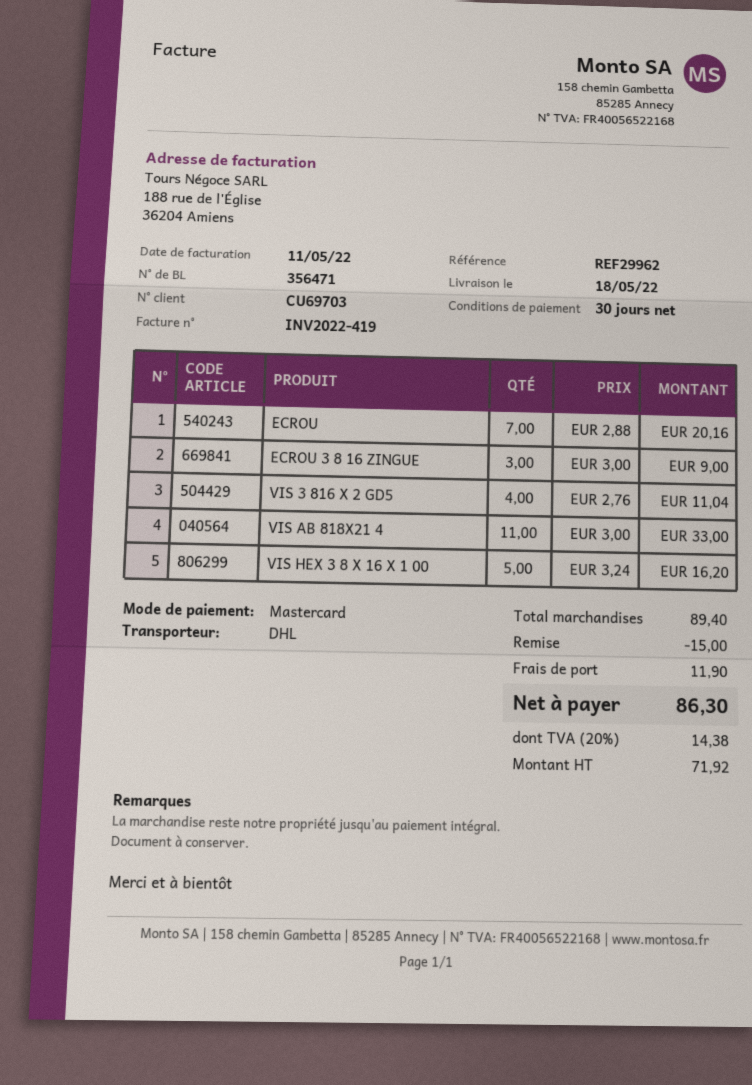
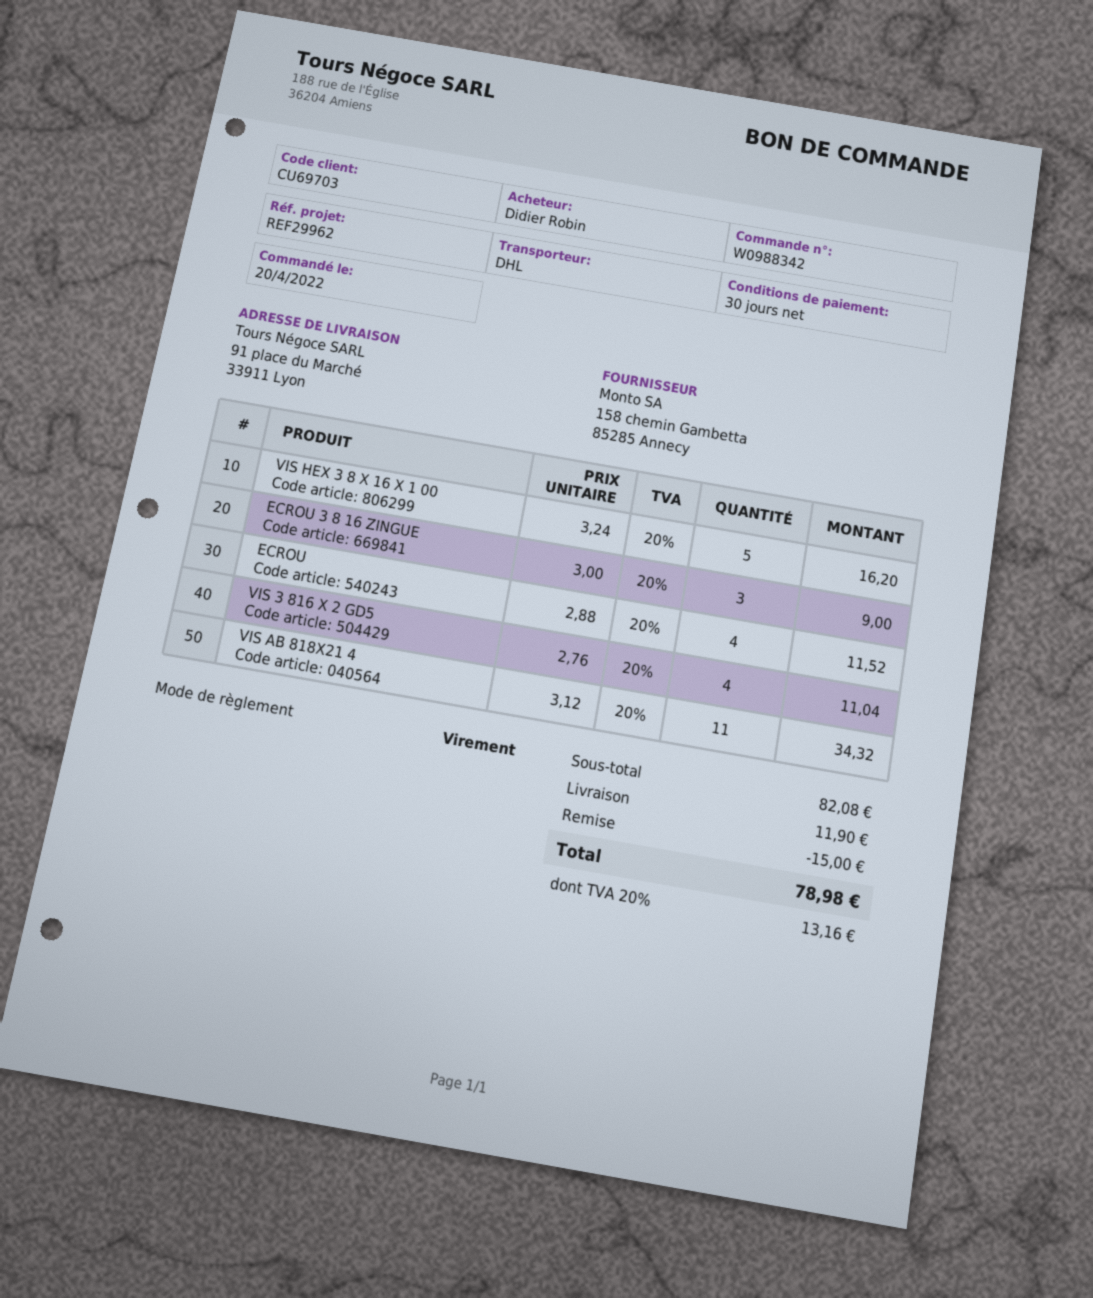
payment method: Mastercard -> bank transfer
ECROU: 7 x 2.88 = 20.16 -> 4 x 2.88 = 11.52
VIS AB 818X21 4: 11 x 3.00 = 33.00 -> 11 x 3.12 = 34.32
subtotal: 89.40 -> 82.08
tax: 20% = 14.38 -> 20% = 13.16
total: 86.30 -> 78.98

